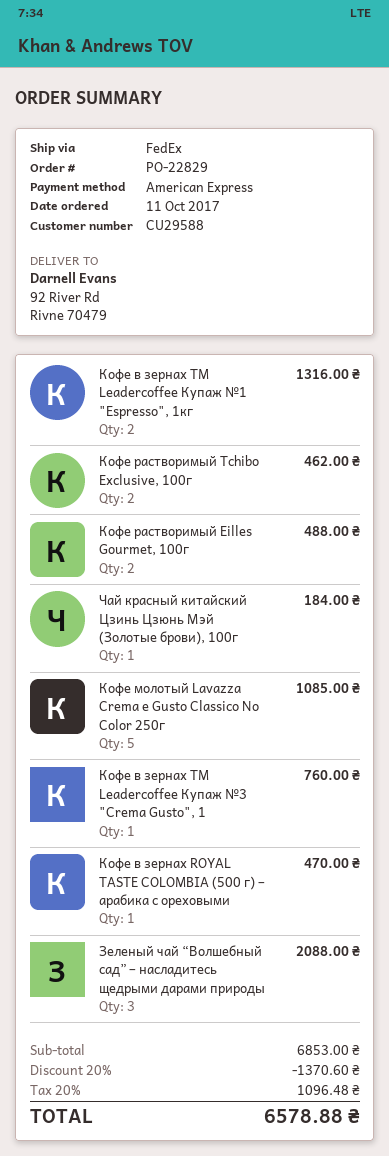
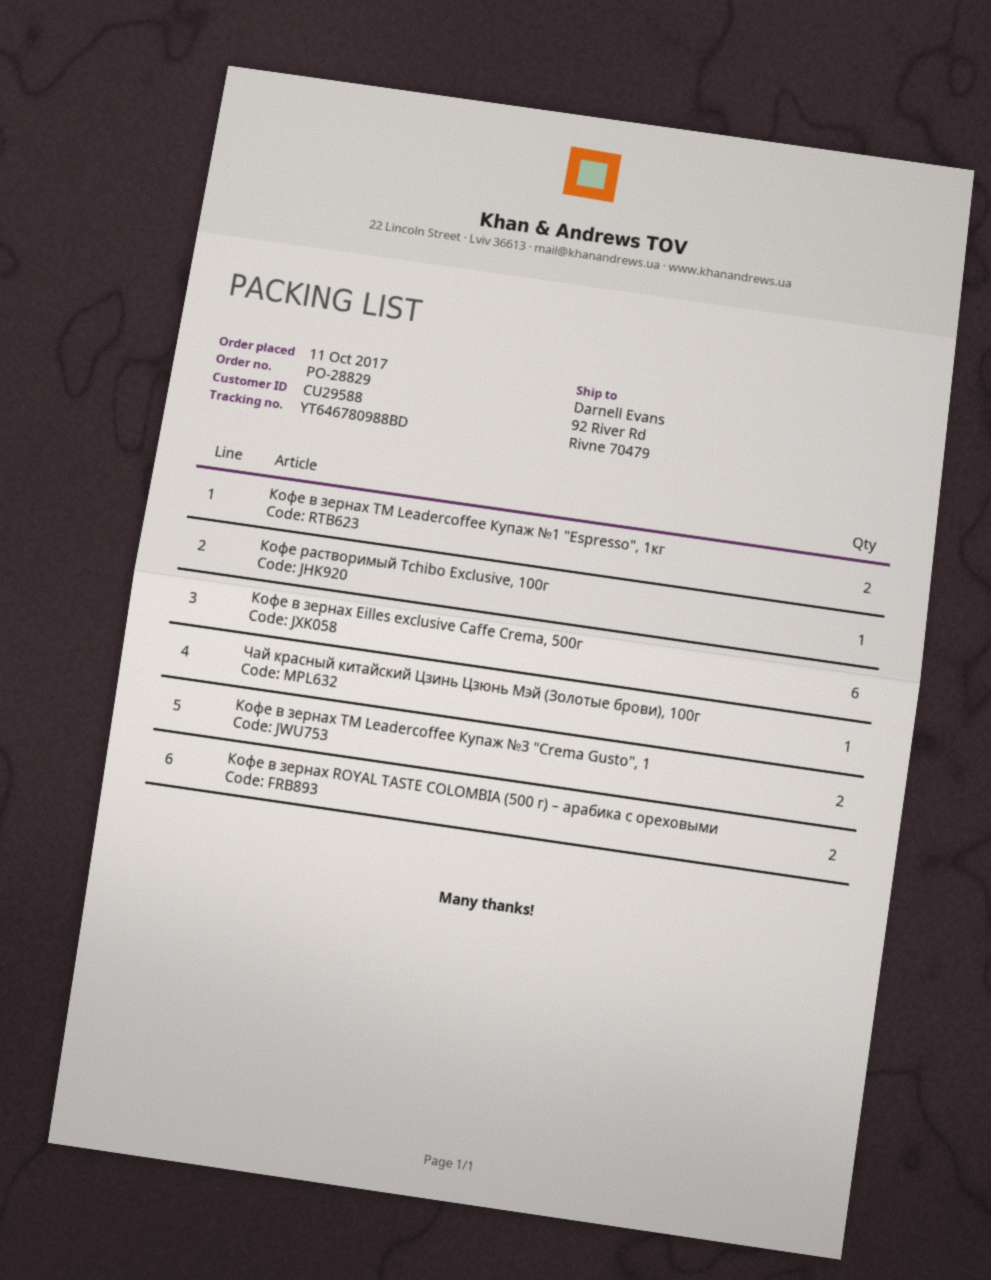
order number: PO-22829 -> PO-28829
Кофе растворимый Tchibo Exclusive, 100г: 2 -> 1
Кофе растворимый Eilles Gourmet, 100г: 2 -> none
Кофе молотый Lavazza Crema e Gusto Classico No Color 250г: 5 -> none
Кофе в зернах TM Leadercoffee Купаж №3 "Crema Gusto", 1: 1 -> 2
Кофе в зернах ROYAL TASTE COLOMBIA (500 г) – арабика с ореховыми: 1 -> 2
Зеленый чай “Волшебный сад” – насладитесь щедрыми дарами природы: 3 -> none
Кофе в зернах Eilles exclusive Caffe Crema, 500г: none -> 6

